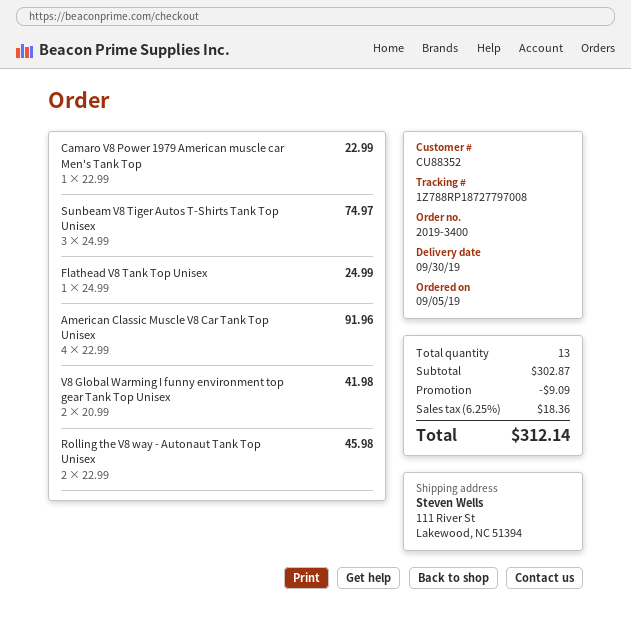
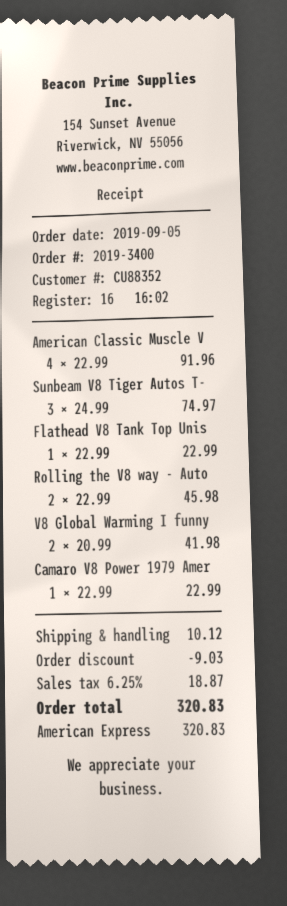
Flathead V8 Tank Top Unisex: 1 x 24.99 = 24.99 -> 1 x 22.99 = 22.99
discount: 9.09 -> 9.03
shipping: none -> 10.12
tax: 6.25% = 18.36 -> 6.25% = 18.87
total: 312.14 -> 320.83

